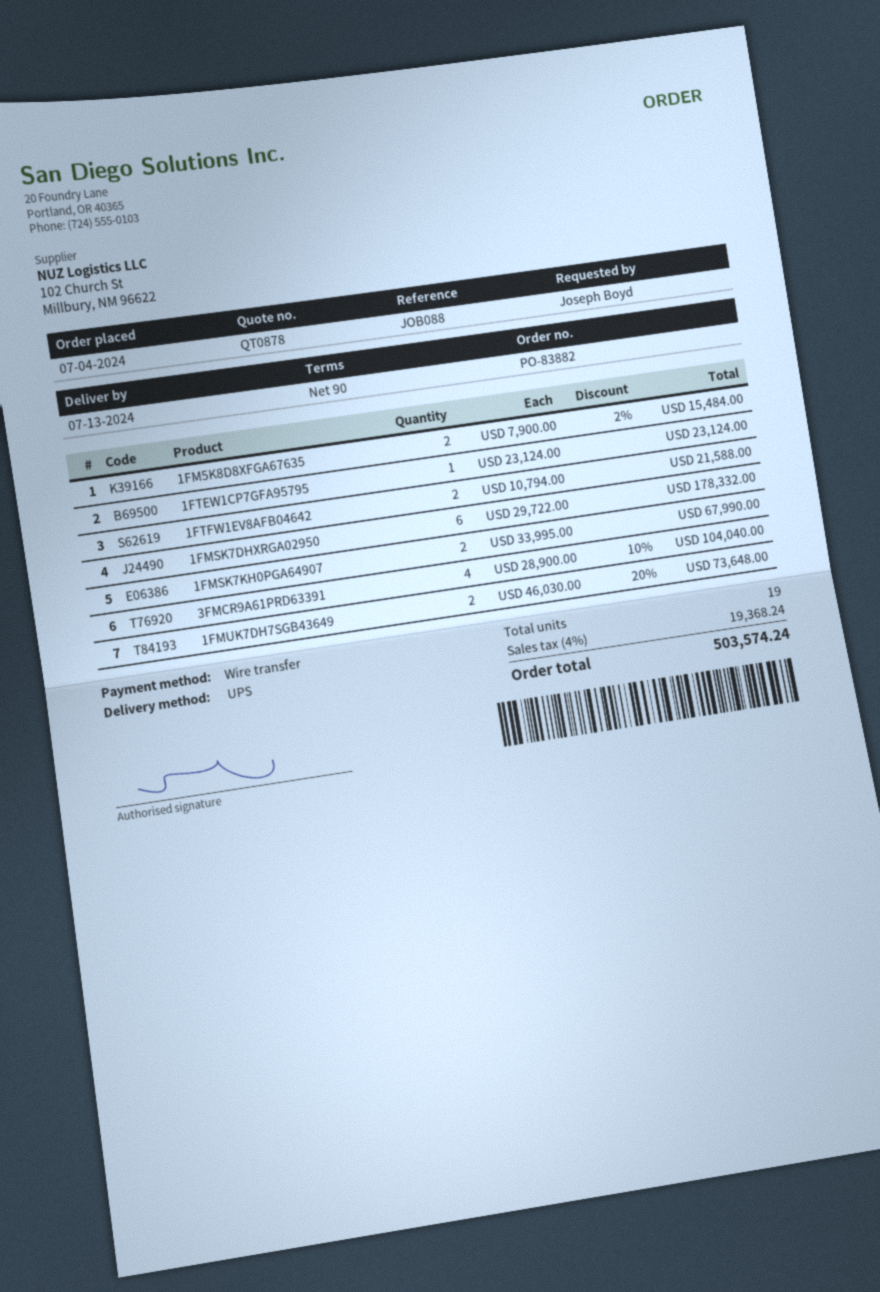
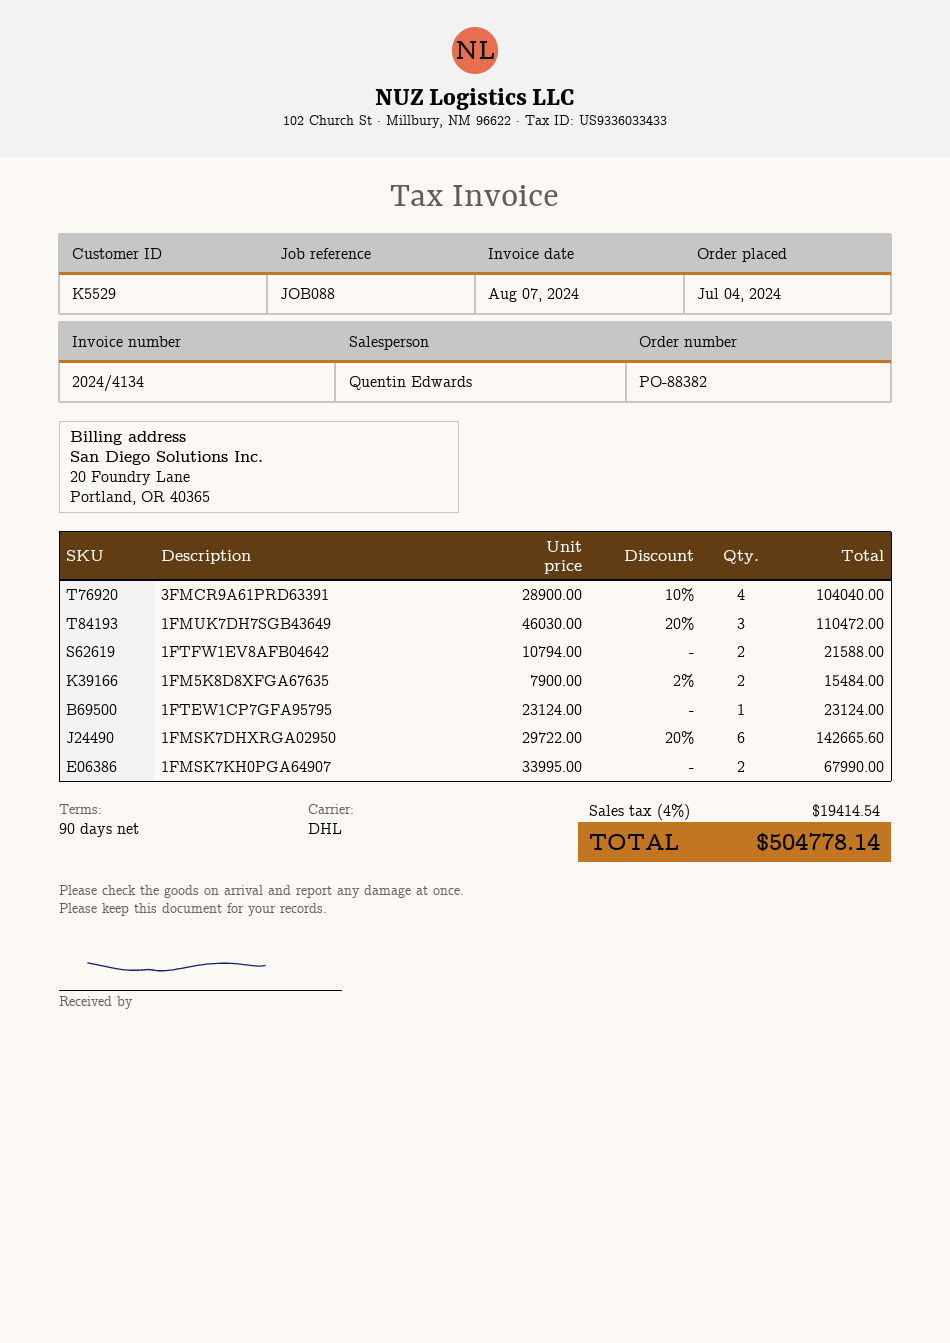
order number: PO-83882 -> PO-88382
shipping method: UPS -> DHL
1FMSK7DHXRGA02950: 6 x 29722.00 = 178332.00 -> 6 x 29722.00 - 20% = 142665.60
1FMUK7DH7SGB43649: 2 x 46030.00 - 20% = 73648.00 -> 3 x 46030.00 - 20% = 110472.00
tax: 4% = 19368.24 -> 4% = 19414.54
total: 503574.24 -> 504778.14

